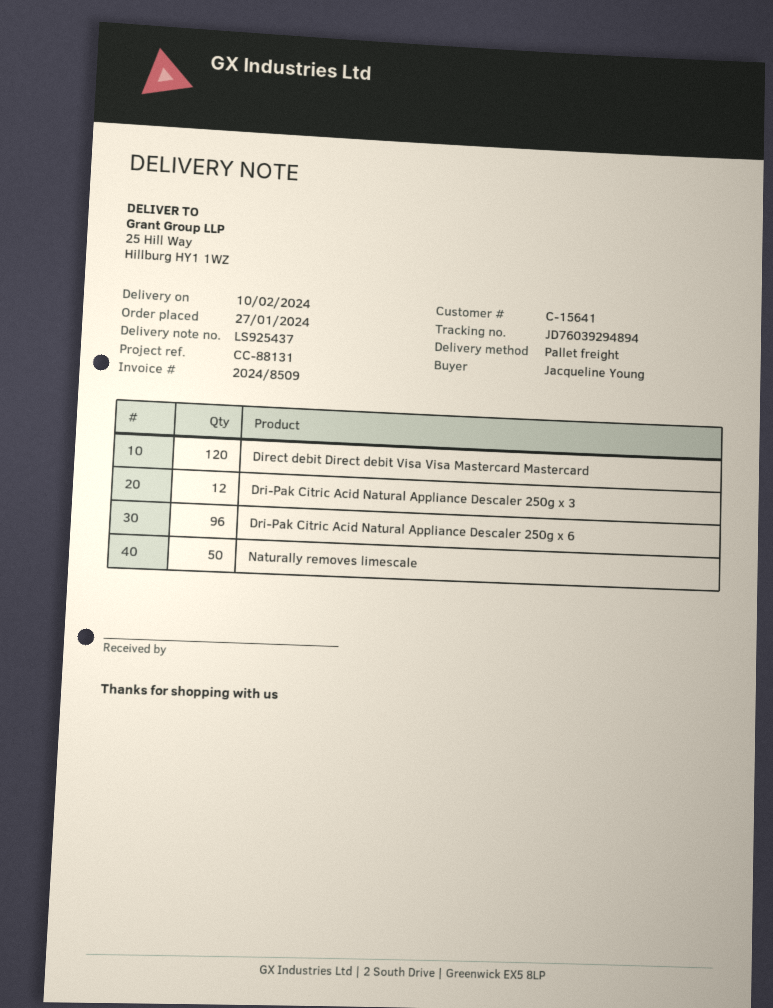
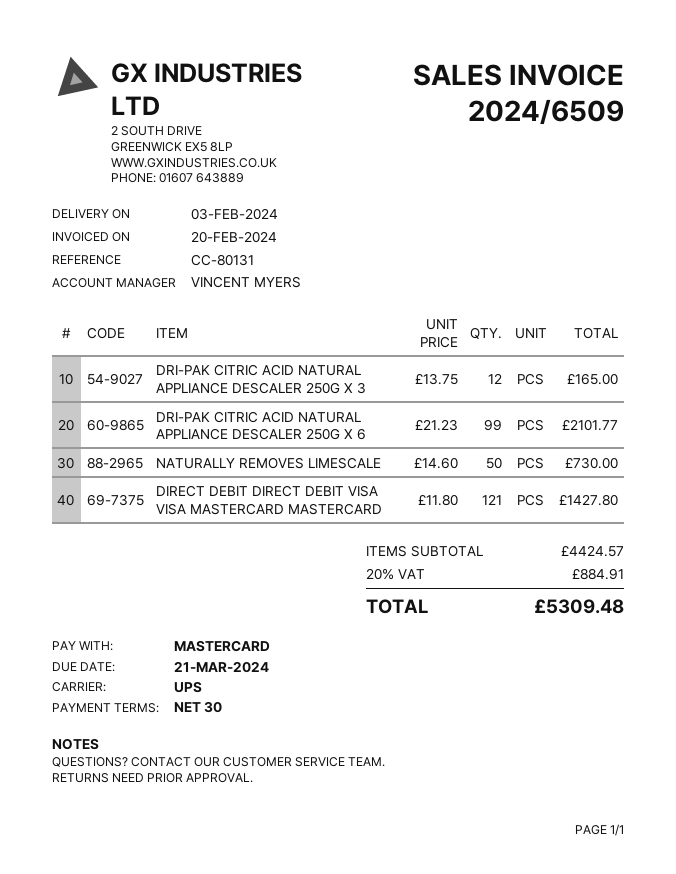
delivery date: 2024-02-10 -> 2024-02-03
invoice number: 2024/8509 -> 2024/6509
reference: CC-88131 -> CC-80131
shipping method: pallet freight -> UPS
Direct debit Direct debit Visa Visa Mastercard Mastercard: 120 -> 121
Dri-Pak Citric Acid Natural Appliance Descaler 250g x 6: 96 -> 99

